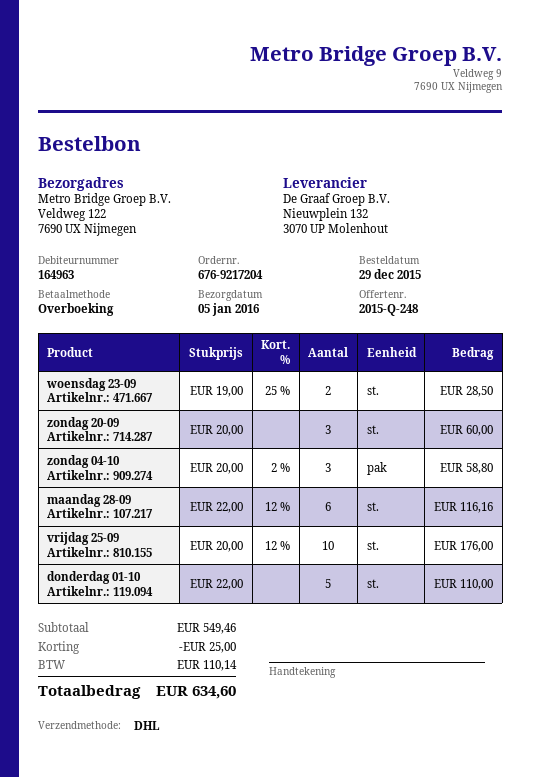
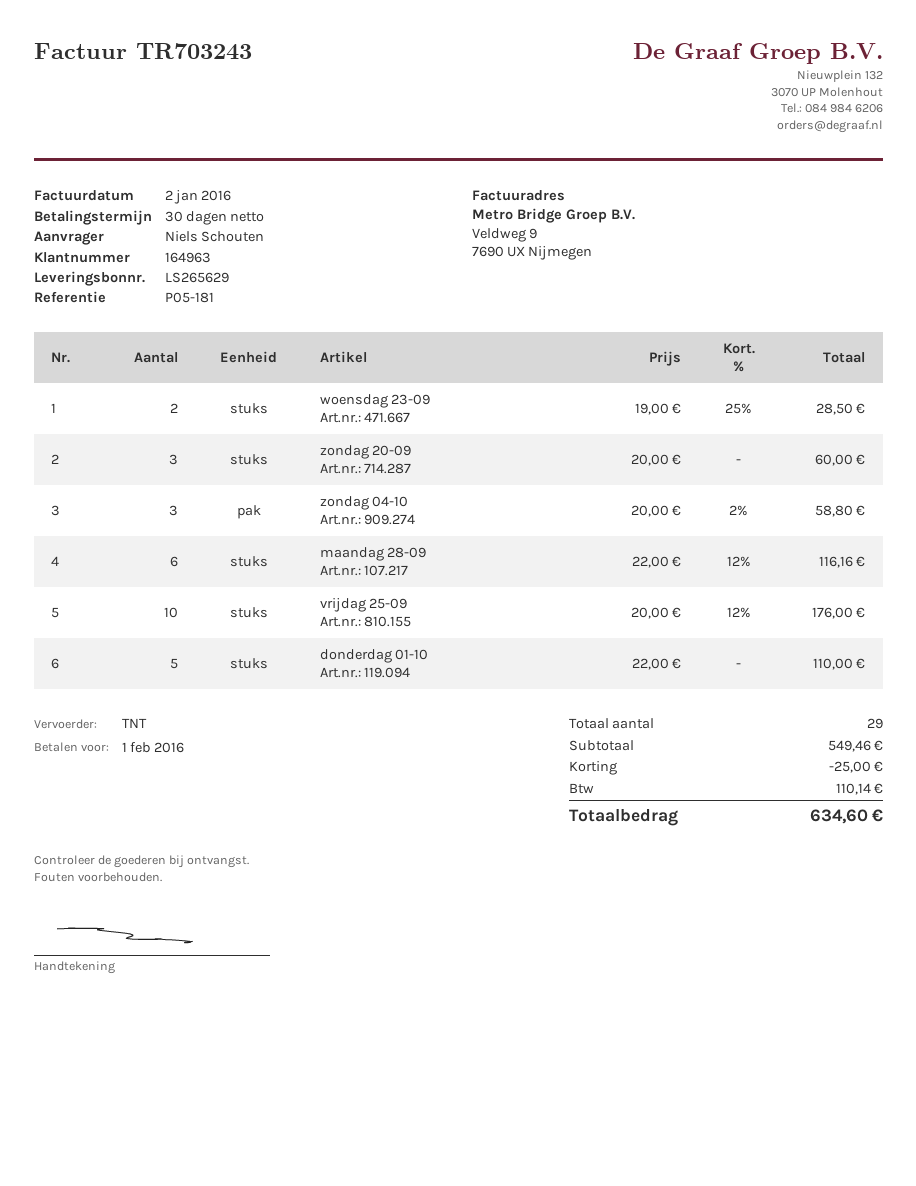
shipping method: DHL -> TNT

